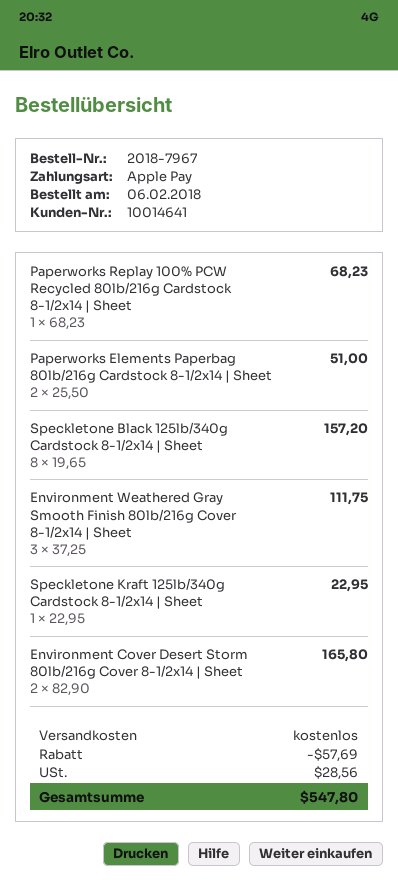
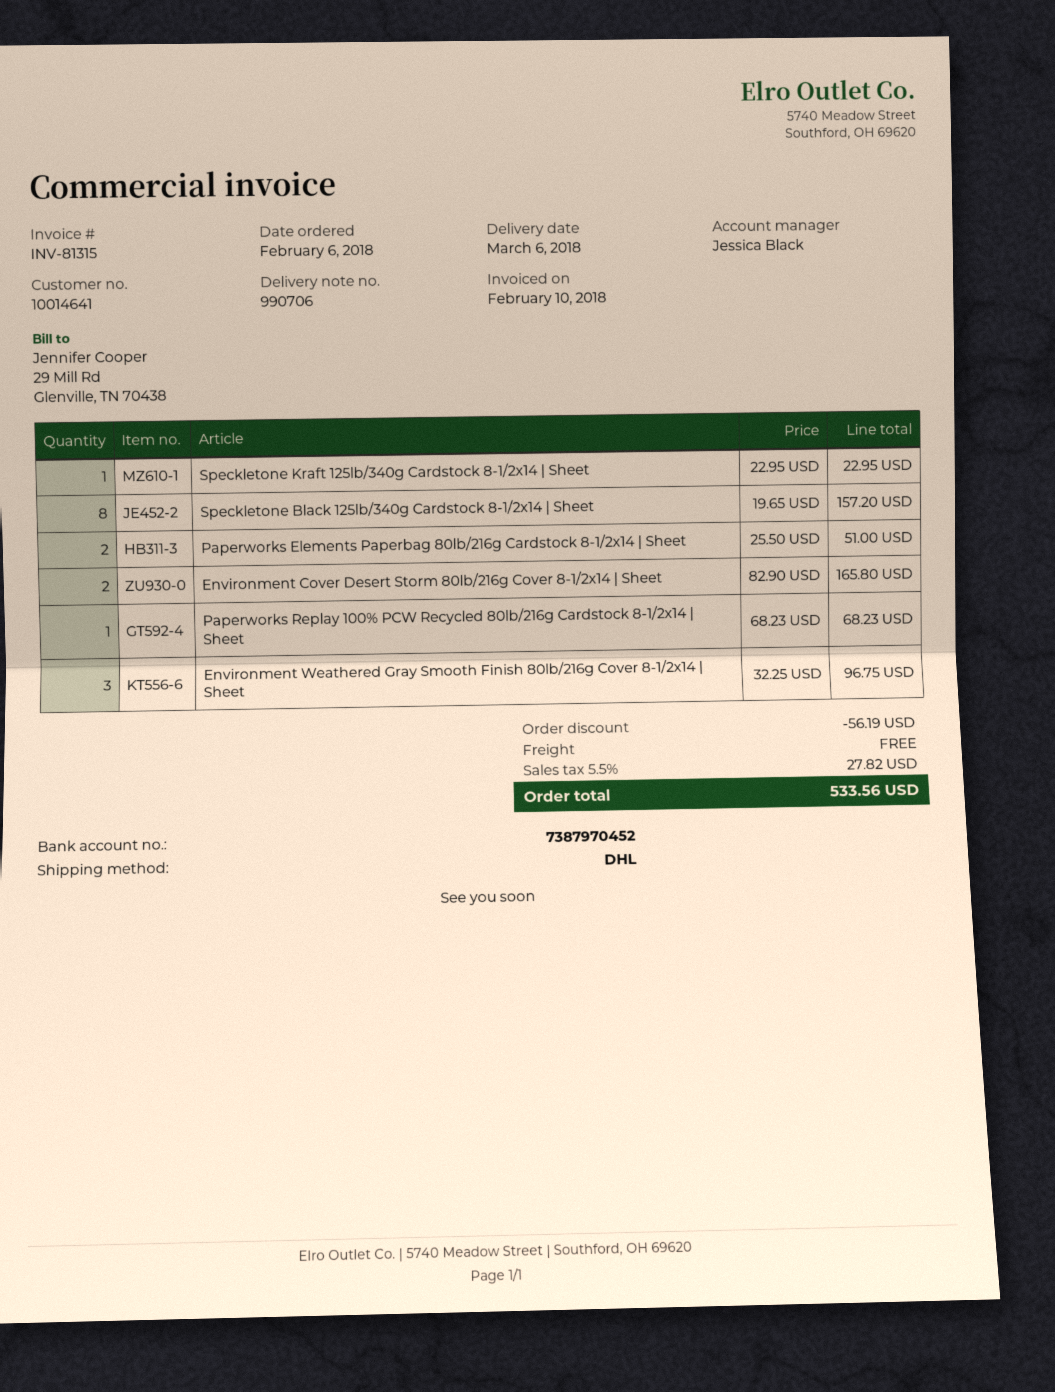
Environment Weathered Gray Smooth Finish 80lb/216g Cover 8-1/2x14 | Sheet: 3 x 37.25 = 111.75 -> 3 x 32.25 = 96.75
discount: 57.69 -> 56.19
tax: 28.56 -> 27.82
total: 547.80 -> 533.56

